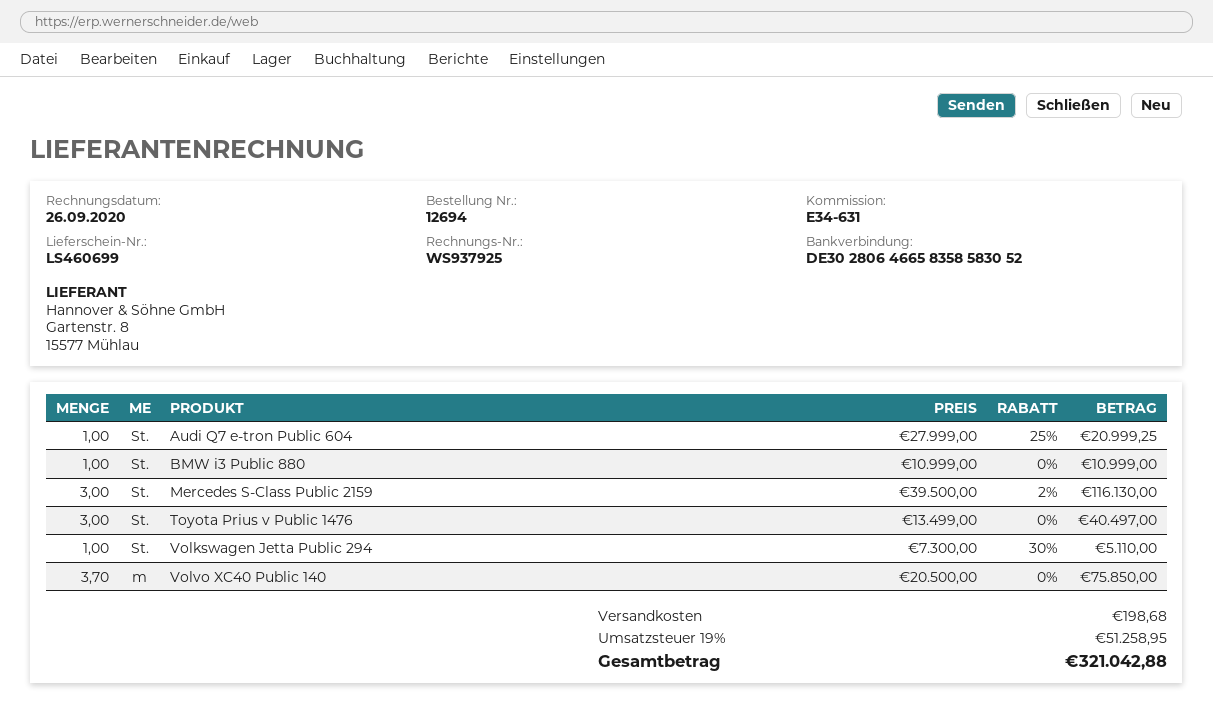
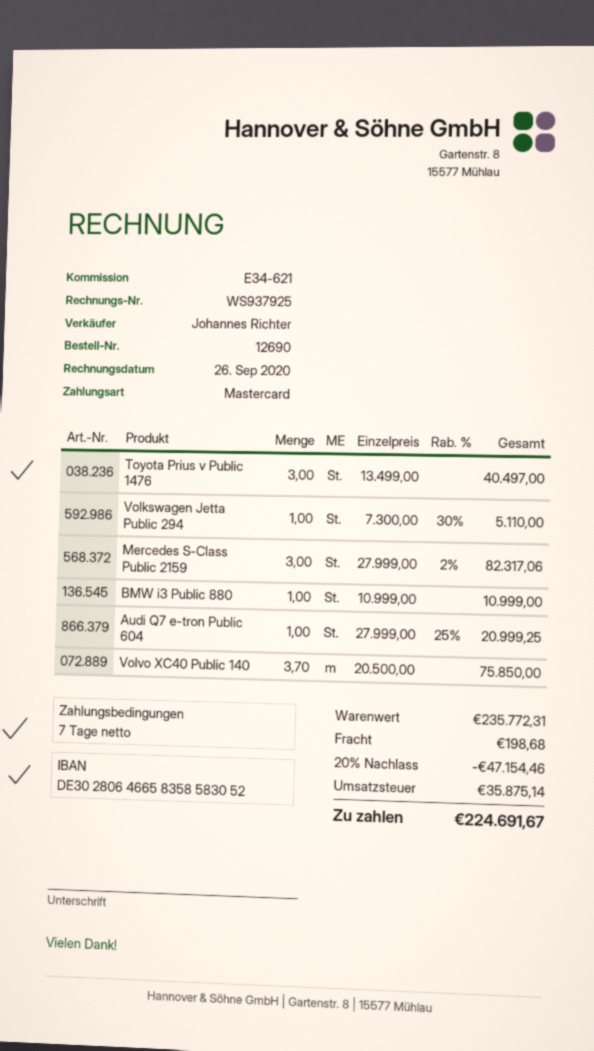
order number: 12694 -> 12690
reference: E34-631 -> E34-621
Mercedes S-Class Public 2159: 3 x 39500.00 - 2% = 116130.00 -> 3 x 27999.00 - 2% = 82317.06
discount: none -> 20% = 47154.46
tax: 51258.95 -> 35875.14
total: 321042.88 -> 224691.67

